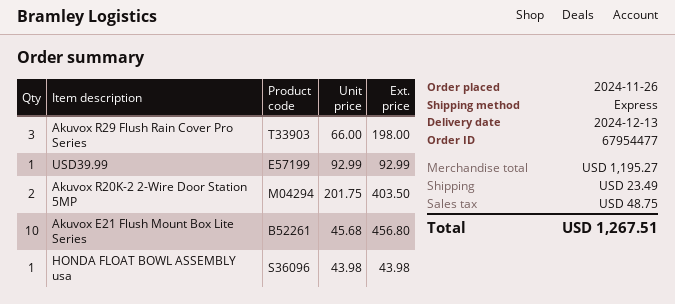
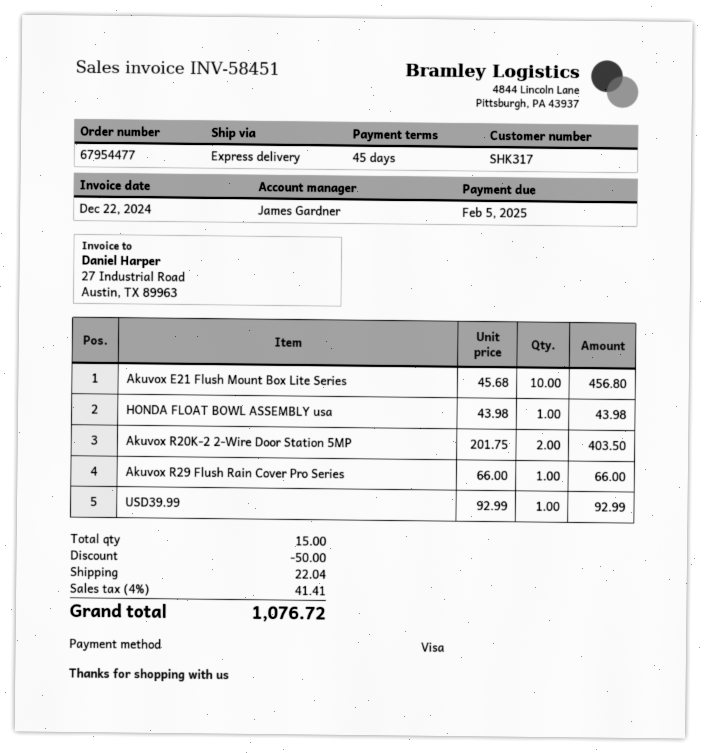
Akuvox R29 Flush Rain Cover Pro Series: 3 x 66.00 = 198.00 -> 1 x 66.00 = 66.00
discount: none -> 50.00
shipping: 23.49 -> 22.04
tax: 48.75 -> 41.41
total: 1267.51 -> 1076.72

